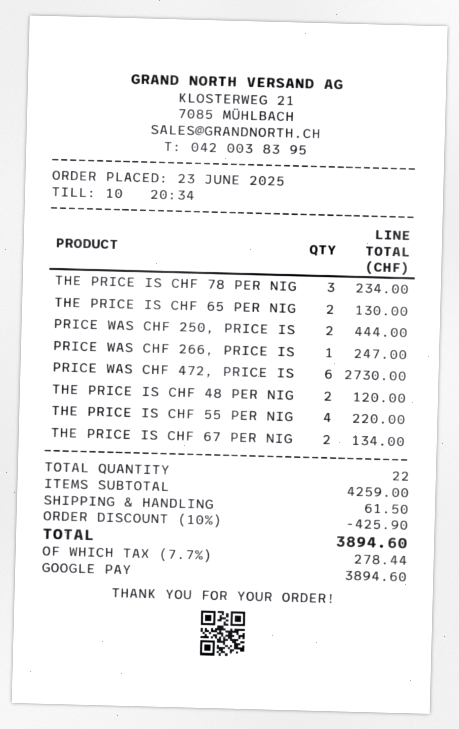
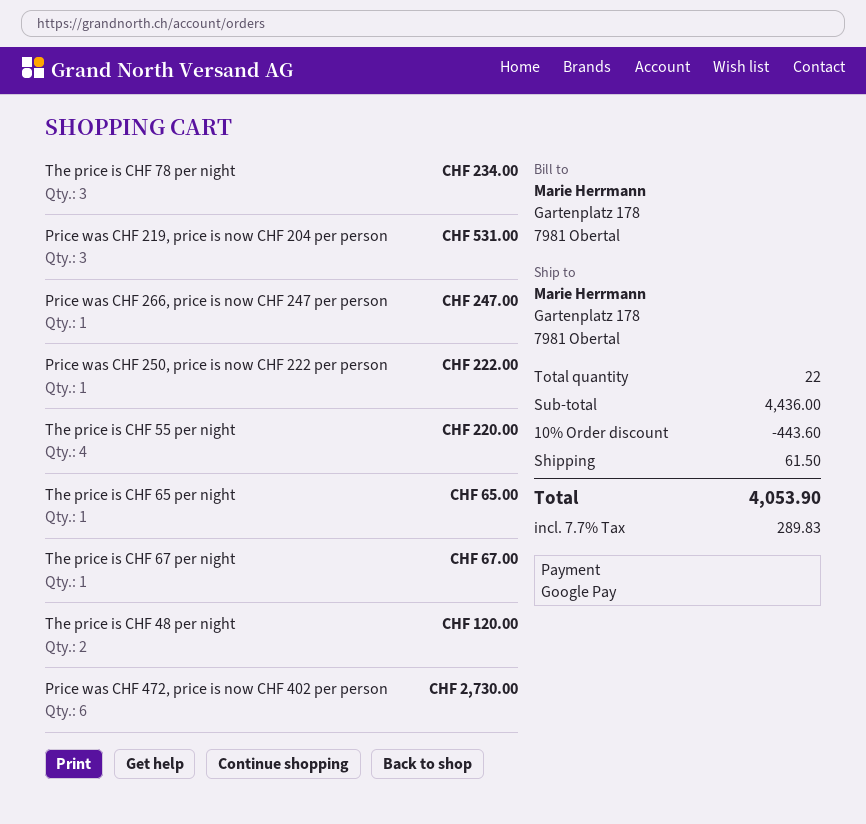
THE PRICE IS CHF 65 PER NIG: 2 for 130.00 -> 1 for 65.00
PRICE WAS CHF 250, PRICE IS: 2 for 444.00 -> 1 for 222.00
THE PRICE IS CHF 67 PER NIG: 2 for 134.00 -> 1 for 67.00
Price was CHF 219, price is now CHF 204 per person: none -> 3 for 531.00
subtotal: 4259.00 -> 4436.00
discount: 10% = 425.90 -> 10% = 443.60
tax: 7.7% = 278.44 -> 7.7% = 289.83
total: 3894.60 -> 4053.90

